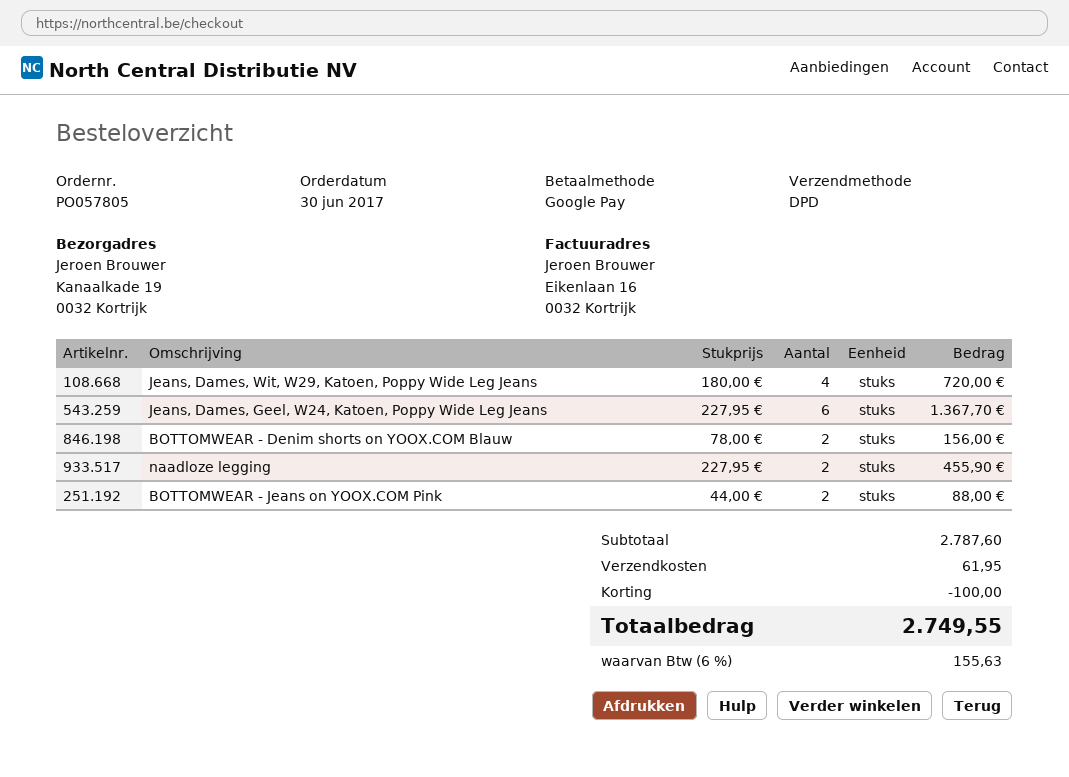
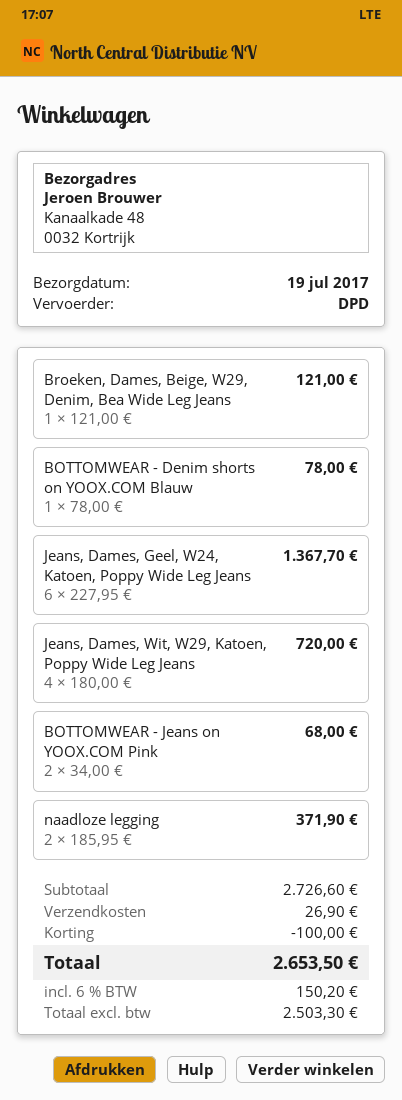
ship to: Kanaalkade 19, 0032 Kortrijk -> Kanaalkade 48, 0032 Kortrijk
BOTTOMWEAR - Denim shorts on YOOX.COM Blauw: 2 x 78.00 = 156.00 -> 1 x 78.00 = 78.00
naadloze legging: 2 x 227.95 = 455.90 -> 2 x 185.95 = 371.90
BOTTOMWEAR - Jeans on YOOX.COM Pink: 2 x 44.00 = 88.00 -> 2 x 34.00 = 68.00
Broeken, Dames, Beige, W29, Denim, Bea Wide Leg Jeans: none -> 1 x 121.00 = 121.00
subtotal: 2787.60 -> 2726.60
shipping: 61.95 -> 26.90
tax: 6% = 155.63 -> 6% = 150.20
total: 2749.55 -> 2653.50

